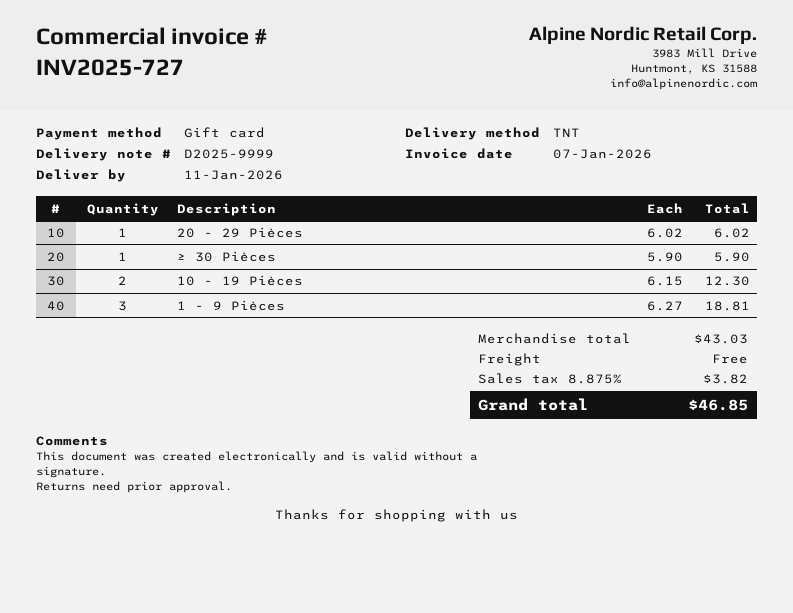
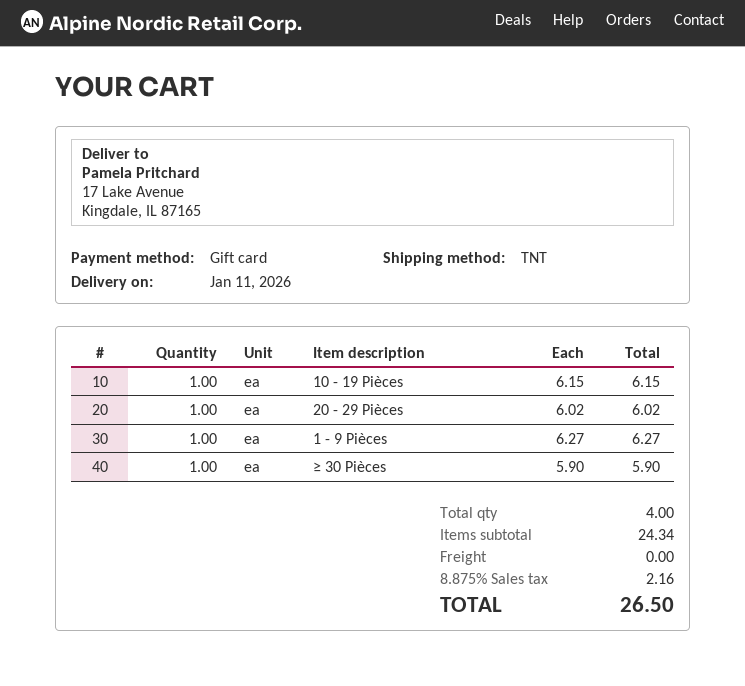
10 - 19 Pièces: 2 x 6.15 = 12.30 -> 1 x 6.15 = 6.15
1 - 9 Pièces: 3 x 6.27 = 18.81 -> 1 x 6.27 = 6.27
subtotal: 43.03 -> 24.34
tax: 8.875% = 3.82 -> 8.875% = 2.16
total: 46.85 -> 26.50

